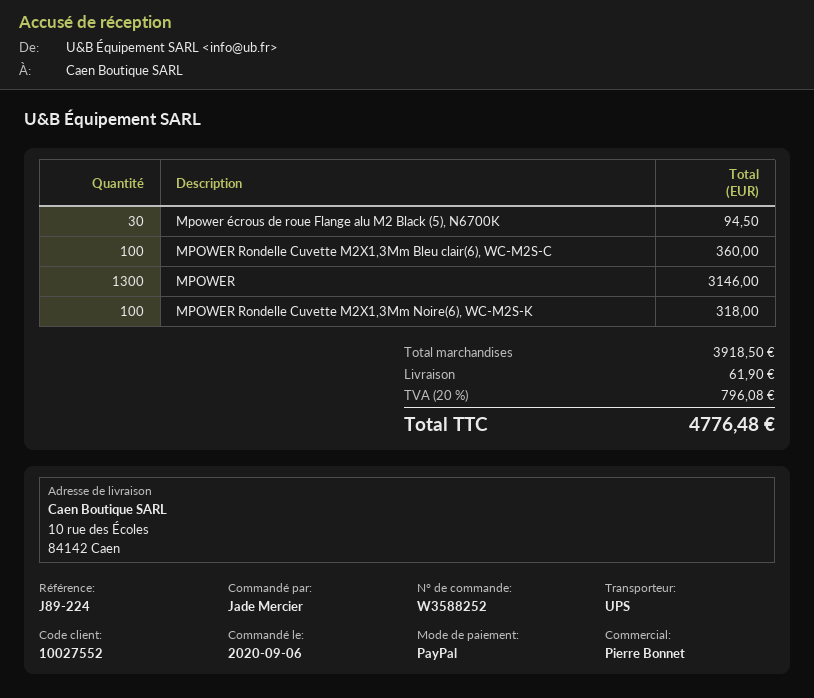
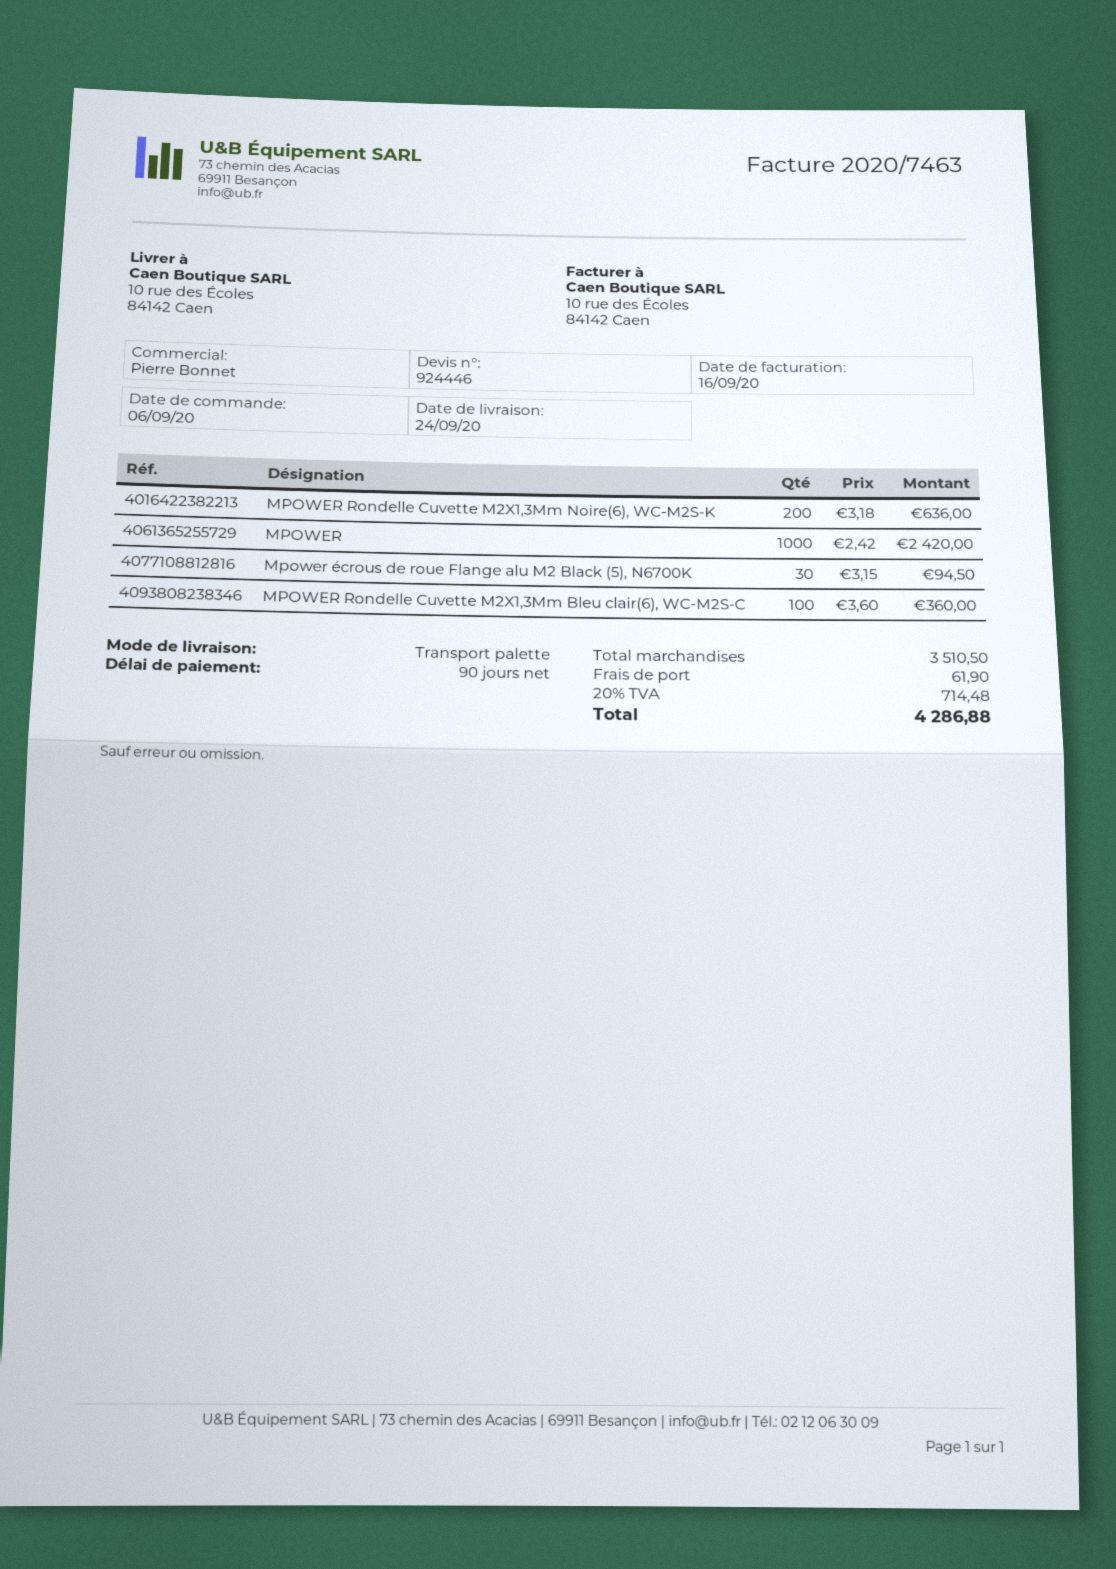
shipping method: UPS -> pallet freight
MPOWER: 1300 for 3146.00 -> 1000 for 2420.00
MPOWER Rondelle Cuvette M2X1,3Mm Noire(6), WC-M2S-K: 100 for 318.00 -> 200 for 636.00
subtotal: 3918.50 -> 3510.50
tax: 20% = 796.08 -> 20% = 714.48
total: 4776.48 -> 4286.88

